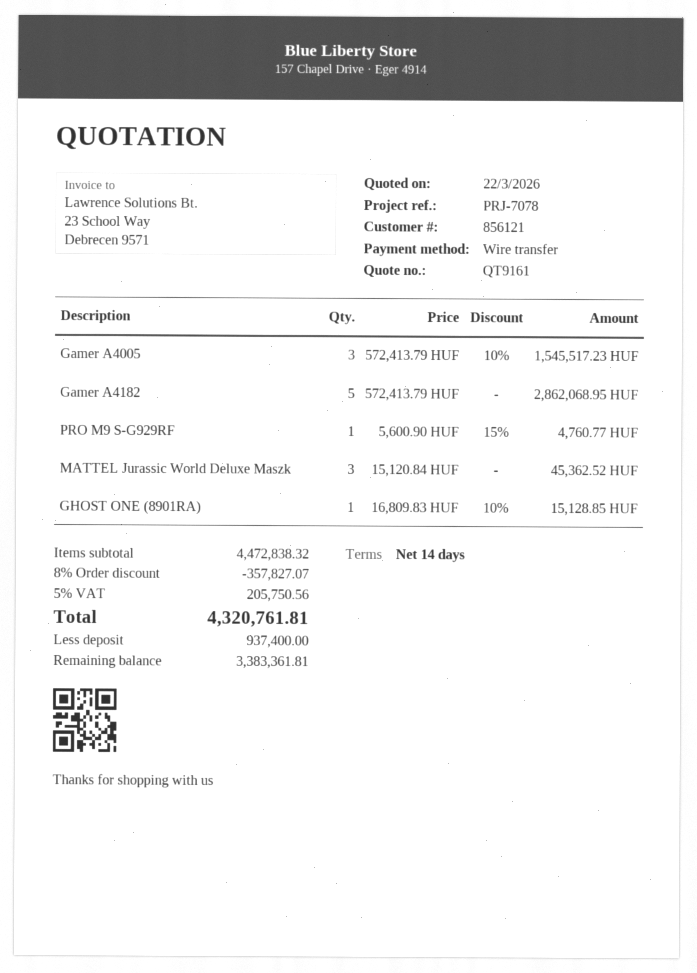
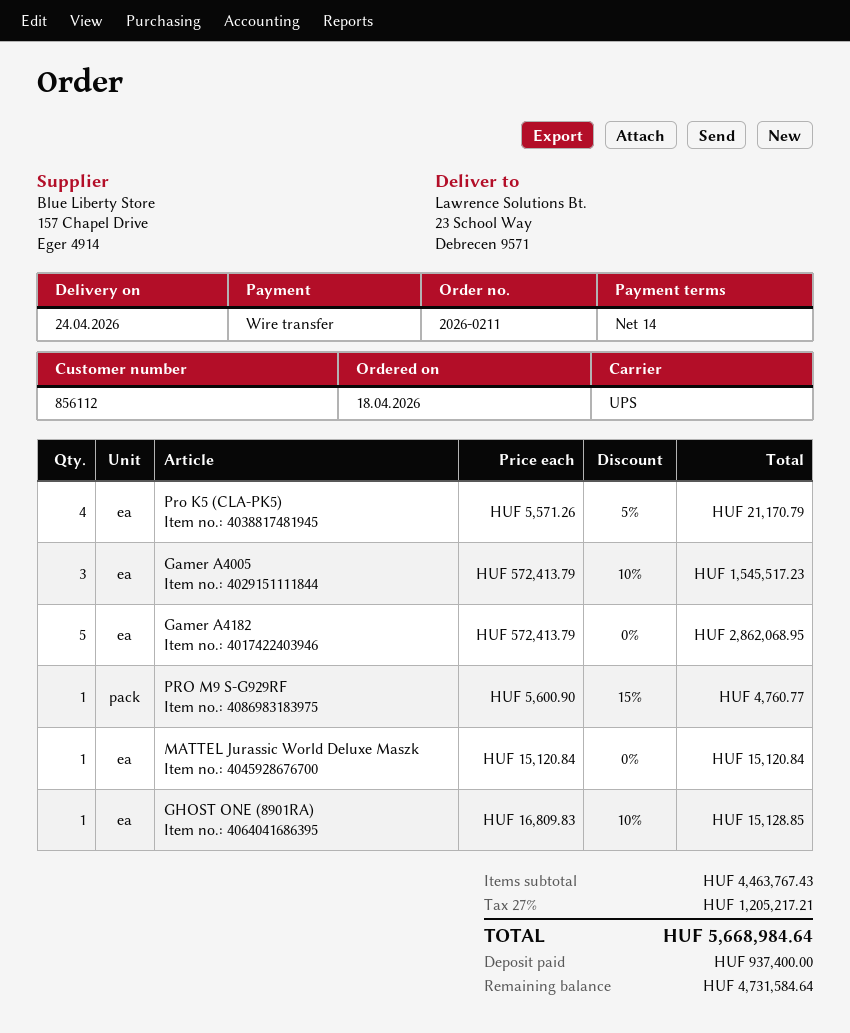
customer number: 856121 -> 856112
MATTEL Jurassic World Deluxe Maszk: 3 x 15120.84 = 45362.52 -> 1 x 15120.84 = 15120.84
Pro K5 (CLA-PK5): none -> 4 x 5571.26 - 5% = 21170.79
subtotal: 4472838.32 -> 4463767.43
discount: 8% = 357827.07 -> none
tax: 5% = 205750.56 -> 27% = 1205217.21
total: 4320761.81 -> 5668984.64
balance: 3383361.81 -> 4731584.64

